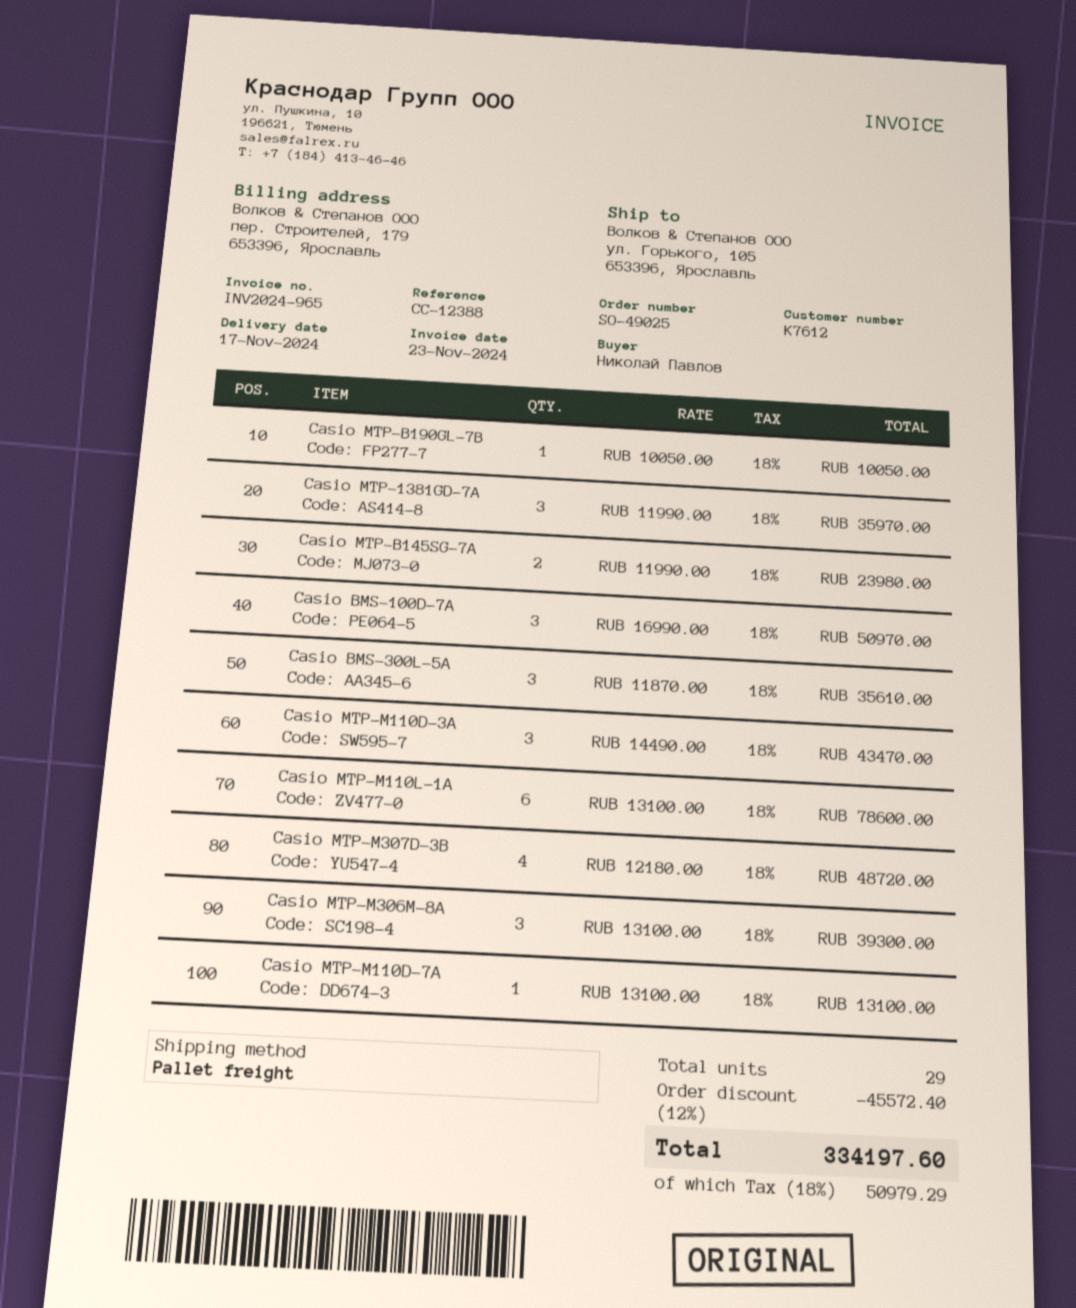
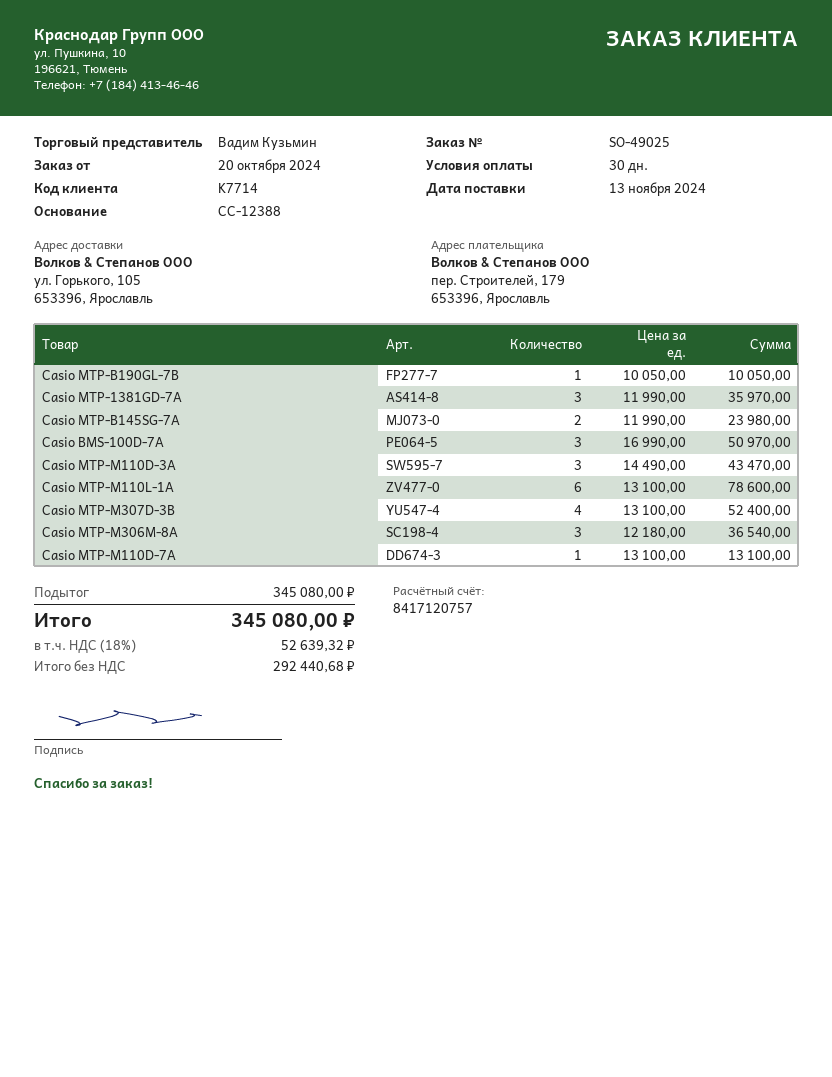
delivery date: 2024-11-17 -> 2024-11-13
customer number: K7612 -> K7714
Casio BMS-300L-5A: 3 x 11870.00 = 35610.00 -> none
Casio MTP-M307D-3B: 4 x 12180.00 = 48720.00 -> 4 x 13100.00 = 52400.00
Casio MTP-M306M-8A: 3 x 13100.00 = 39300.00 -> 3 x 12180.00 = 36540.00
discount: 12% = 45572.40 -> none
tax: 18% = 50979.29 -> 18% = 52639.32
total: 334197.60 -> 345080.00

